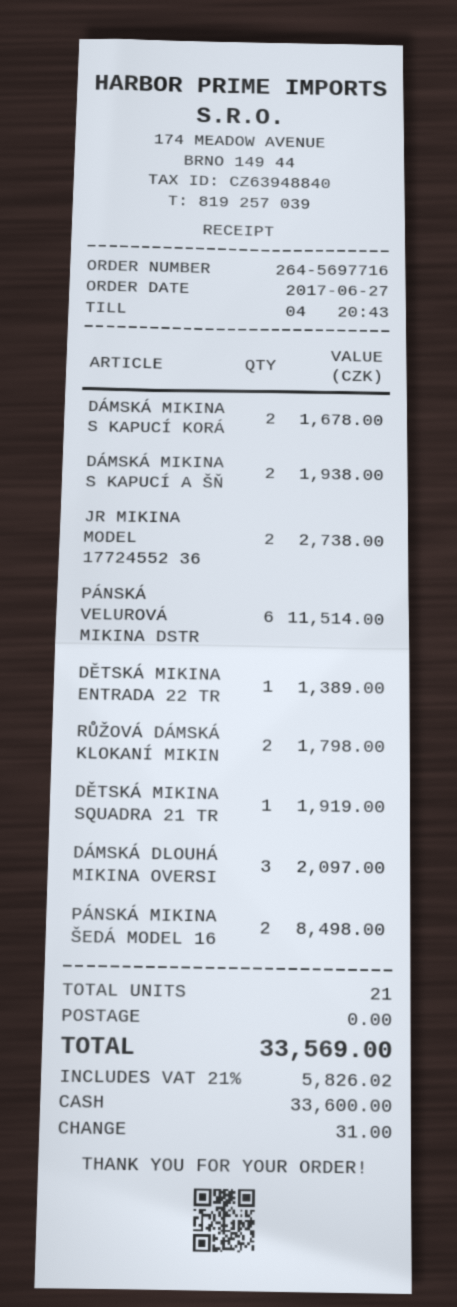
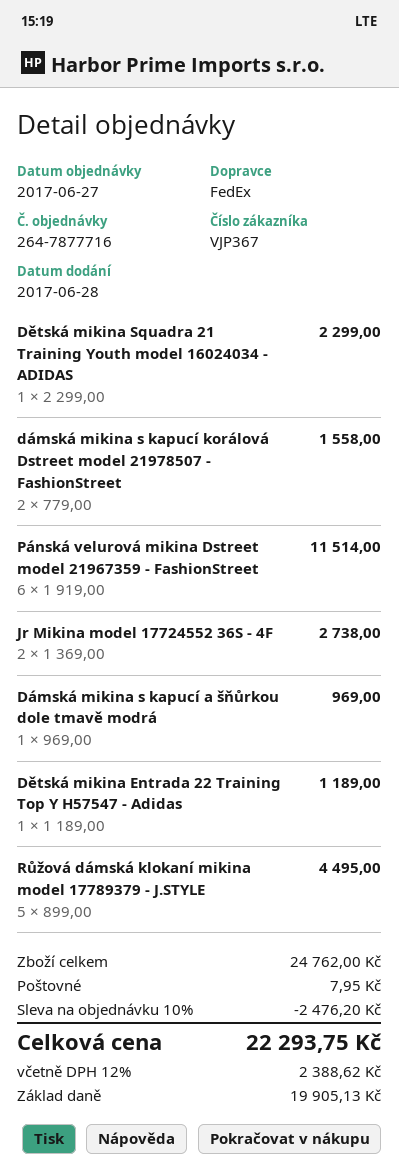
order number: 264-5697716 -> 264-7877716
DÁMSKÁ MIKINA S KAPUCÍ KORÁ: 2 for 1678.00 -> 2 for 1558.00
DÁMSKÁ MIKINA S KAPUCÍ A ŠŇ: 2 for 1938.00 -> 1 for 969.00
DĚTSKÁ MIKINA ENTRADA 22 TR: 1 for 1389.00 -> 1 for 1189.00
RŮŽOVÁ DÁMSKÁ KLOKANÍ MIKIN: 2 for 1798.00 -> 5 for 4495.00
DĚTSKÁ MIKINA SQUADRA 21 TR: 1 for 1919.00 -> 1 for 2299.00
DÁMSKÁ DLOUHÁ MIKINA OVERSI: 3 for 2097.00 -> none
PÁNSKÁ MIKINA ŠEDÁ MODEL 16: 2 for 8498.00 -> none
discount: none -> 10% = 2476.20
shipping: 0.00 -> 7.95
tax: 21% = 5826.02 -> 12% = 2388.62
total: 33569.00 -> 22293.75

